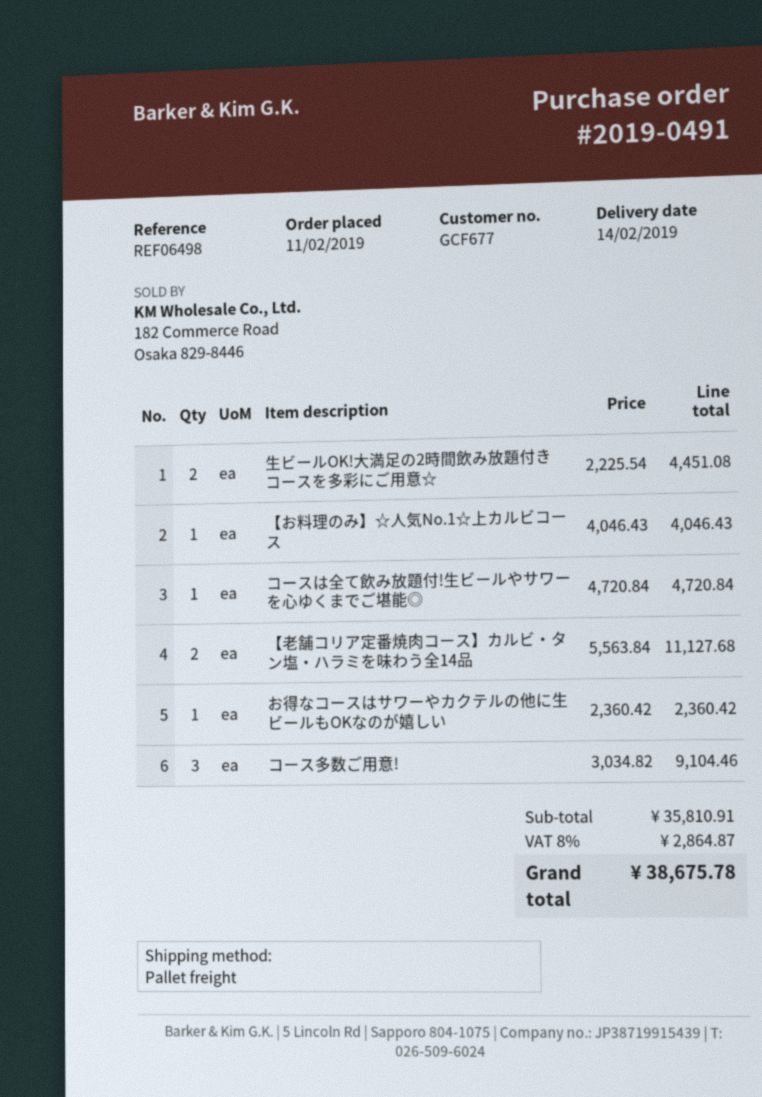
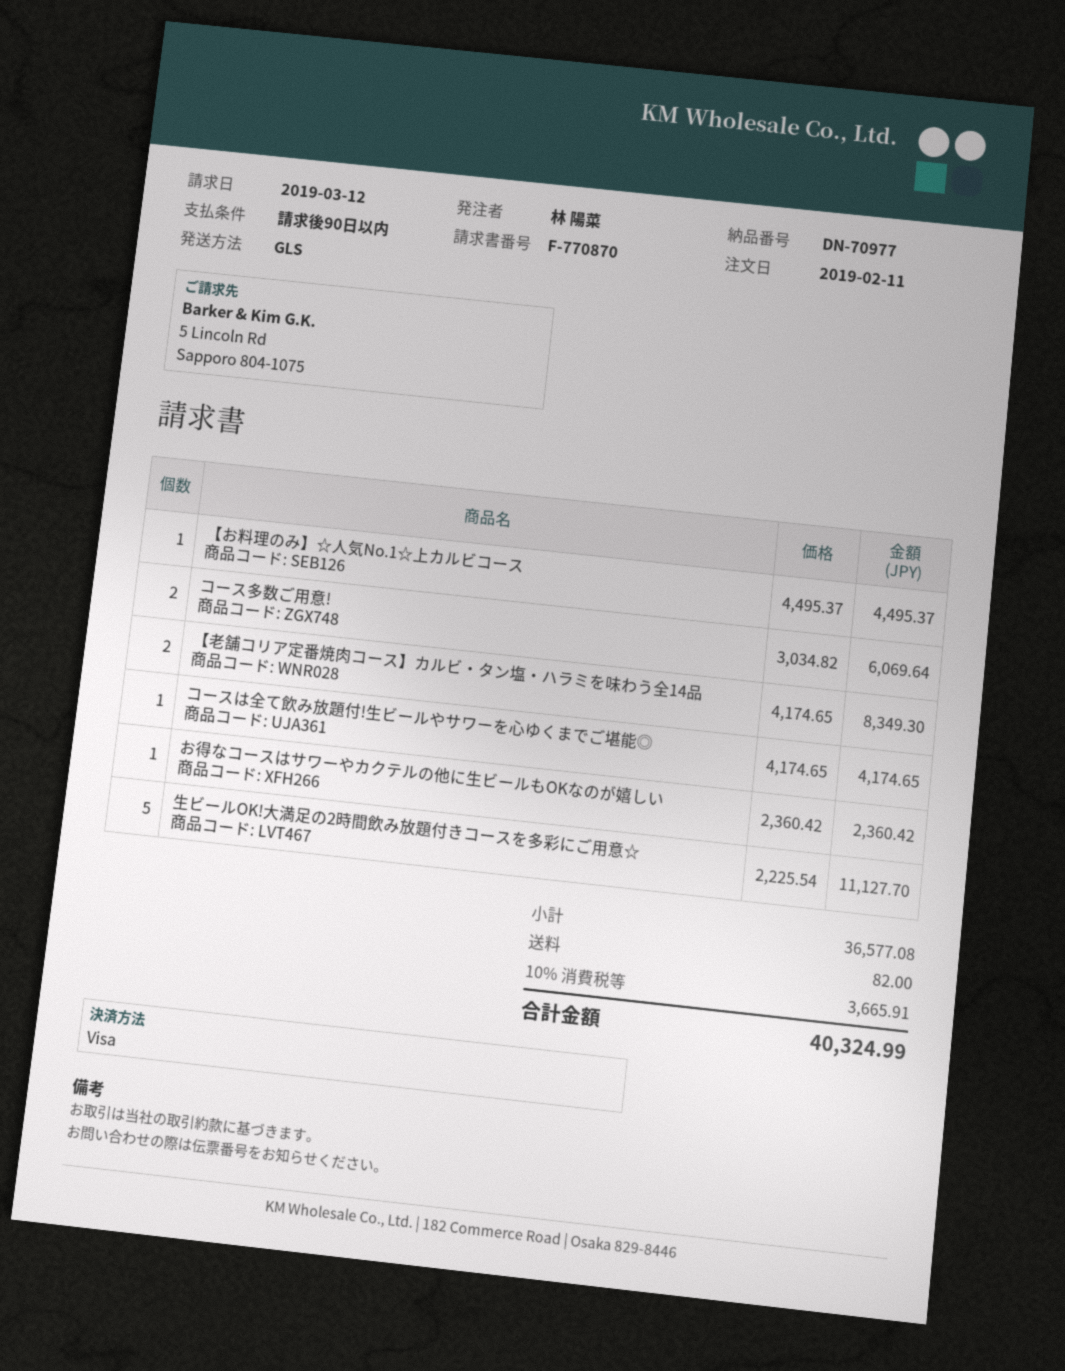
shipping method: pallet freight -> GLS
生ビールOK!大満足の2時間飲み放題付きコースを多彩にご用意☆: 2 x 2225.54 = 4451.08 -> 5 x 2225.54 = 11127.70
【お料理のみ】☆人気No.1☆上カルビコース: 1 x 4046.43 = 4046.43 -> 1 x 4495.37 = 4495.37
コースは全て飲み放題付!生ビールやサワーを心ゆくまでご堪能◎: 1 x 4720.84 = 4720.84 -> 1 x 4174.65 = 4174.65
【老舗コリア定番焼肉コース】カルビ・タン塩・ハラミを味わう全14品: 2 x 5563.84 = 11127.68 -> 2 x 4174.65 = 8349.30
コース多数ご用意!: 3 x 3034.82 = 9104.46 -> 2 x 3034.82 = 6069.64
subtotal: 35810.91 -> 36577.08
shipping: none -> 82.00
tax: 8% = 2864.87 -> 10% = 3665.91
total: 38675.78 -> 40324.99

